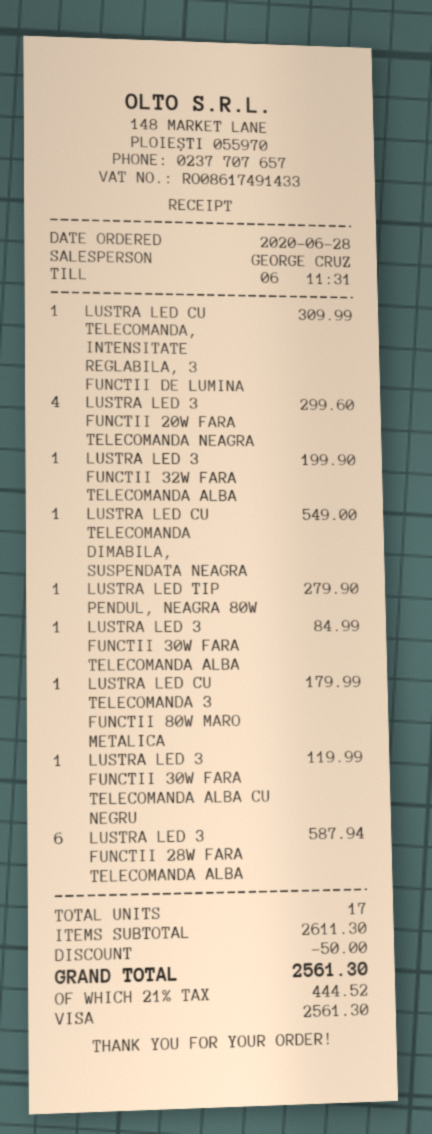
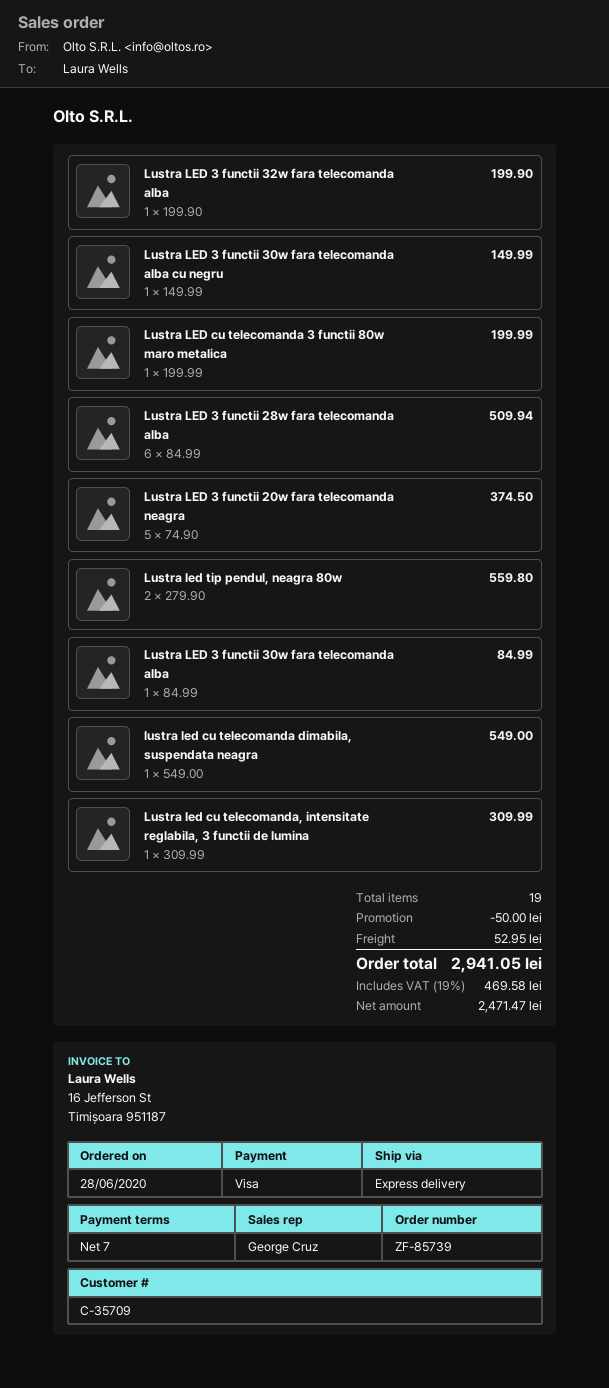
LUSTRA LED 3 FUNCTII 20W FARA TELECOMANDA NEAGRA: 4 for 299.60 -> 5 for 374.50
LUSTRA LED TIP PENDUL, NEAGRA 80W: 1 for 279.90 -> 2 for 559.80
LUSTRA LED CU TELECOMANDA 3 FUNCTII 80W MARO METALICA: 1 for 179.99 -> 1 for 199.99
LUSTRA LED 3 FUNCTII 30W FARA TELECOMANDA ALBA CU NEGRU: 1 for 119.99 -> 1 for 149.99
LUSTRA LED 3 FUNCTII 28W FARA TELECOMANDA ALBA: 6 for 587.94 -> 6 for 509.94
total quantity: 17 -> 19
shipping: none -> 52.95
tax: 21% = 444.52 -> 19% = 469.58
total: 2561.30 -> 2941.05

